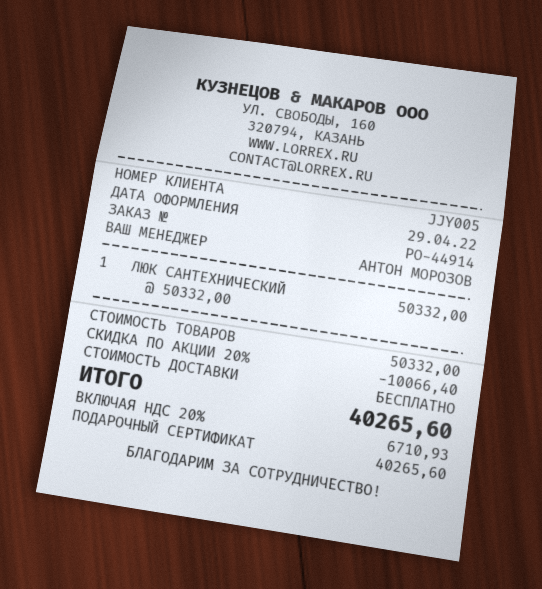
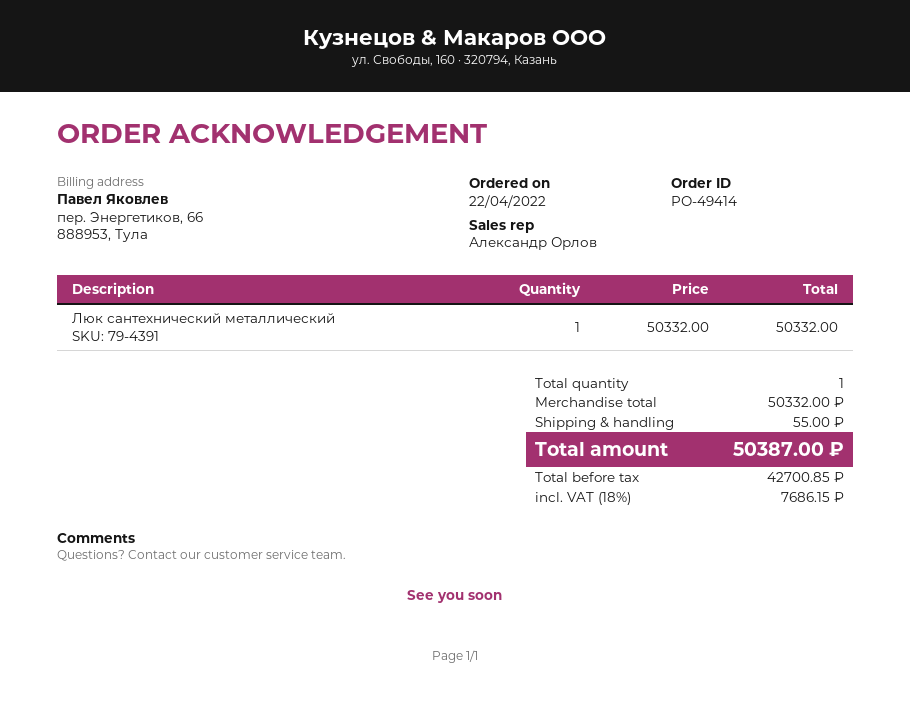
order number: PO-44914 -> PO-49414
order date: 2022-04-29 -> 2022-04-22
sales rep: АНТОН МОРОЗОВ -> Александр Орлов
discount: 20% = 10066.40 -> none
shipping: 0.00 -> 55.00
tax: 20% = 6710.93 -> 18% = 7686.15
total: 40265.60 -> 50387.00

